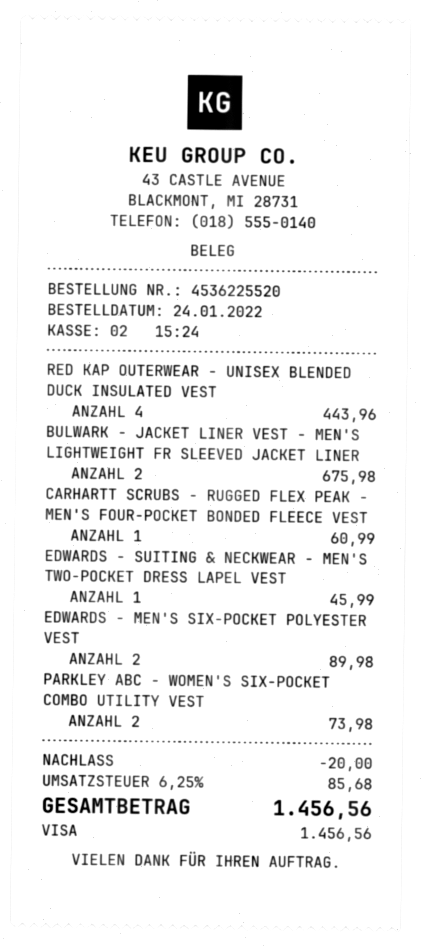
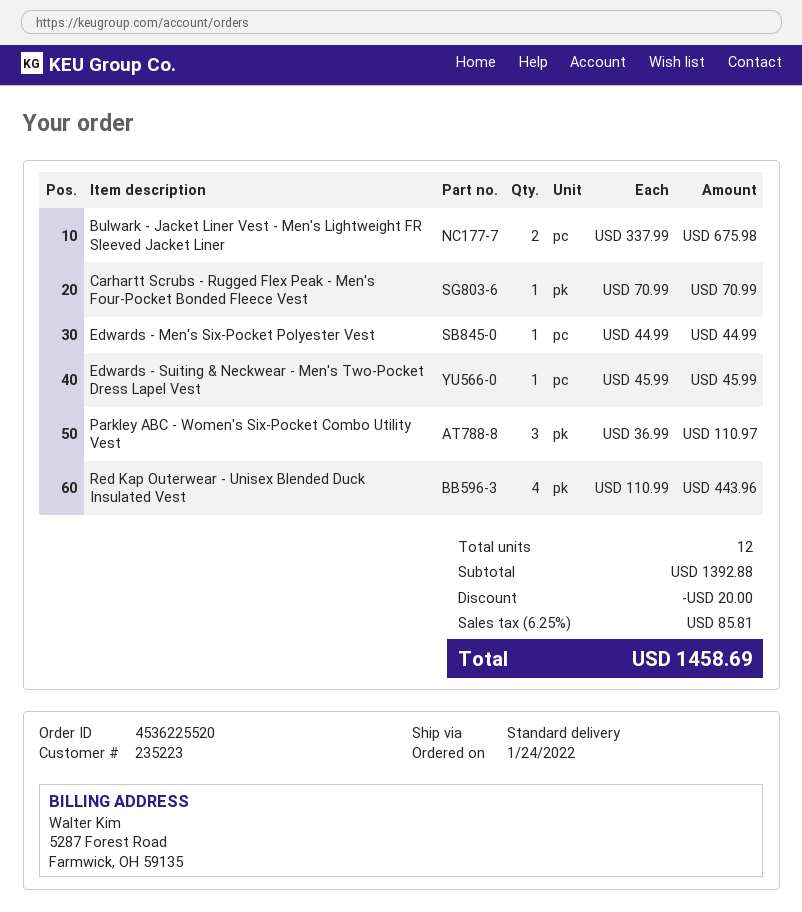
CARHARTT SCRUBS - RUGGED FLEX PEAK - MEN'S FOUR-POCKET BONDED FLEECE VEST: 1 for 60.99 -> 1 for 70.99
EDWARDS - MEN'S SIX-POCKET POLYESTER VEST: 2 for 89.98 -> 1 for 44.99
PARKLEY ABC - WOMEN'S SIX-POCKET COMBO UTILITY VEST: 2 for 73.98 -> 3 for 110.97
tax: 6.25% = 85.68 -> 6.25% = 85.81
total: 1456.56 -> 1458.69

